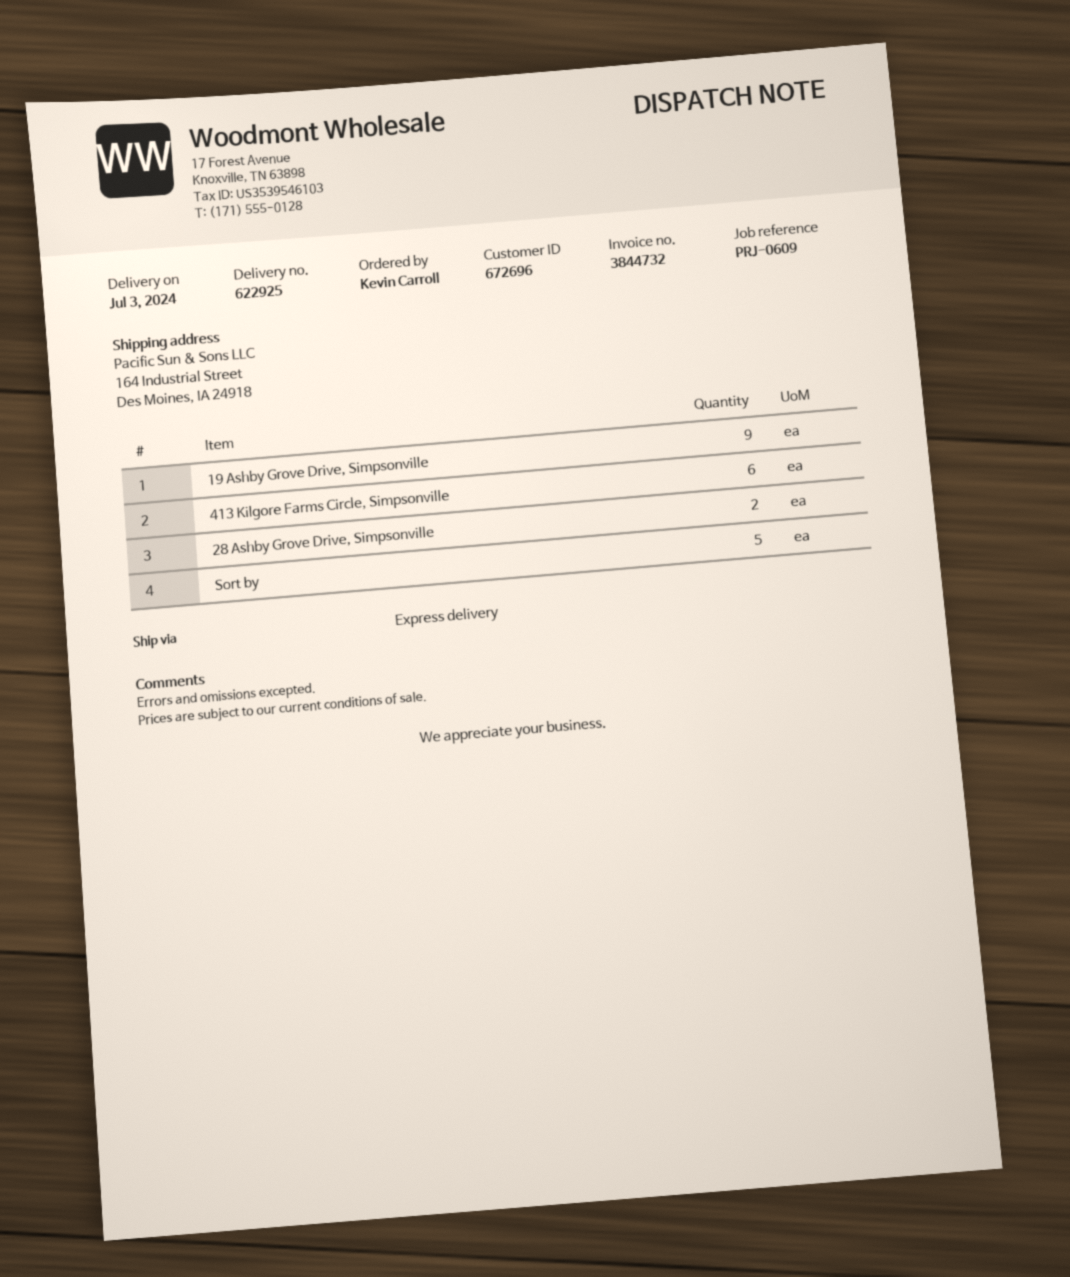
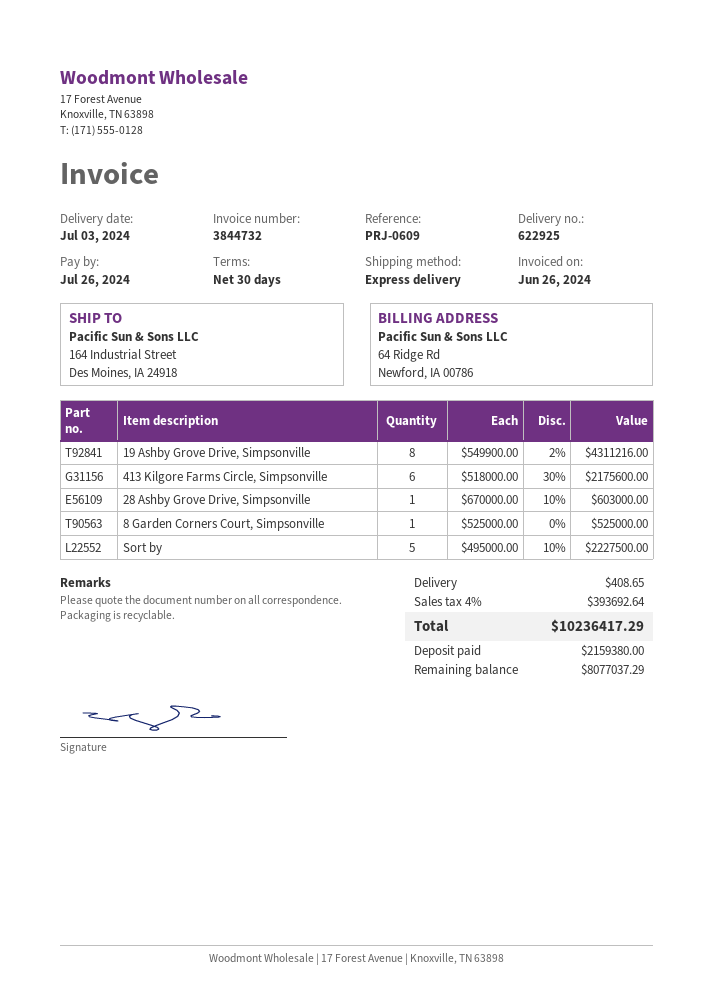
19 Ashby Grove Drive, Simpsonville: 9 -> 8
28 Ashby Grove Drive, Simpsonville: 2 -> 1
8 Garden Corners Court, Simpsonville: none -> 1

